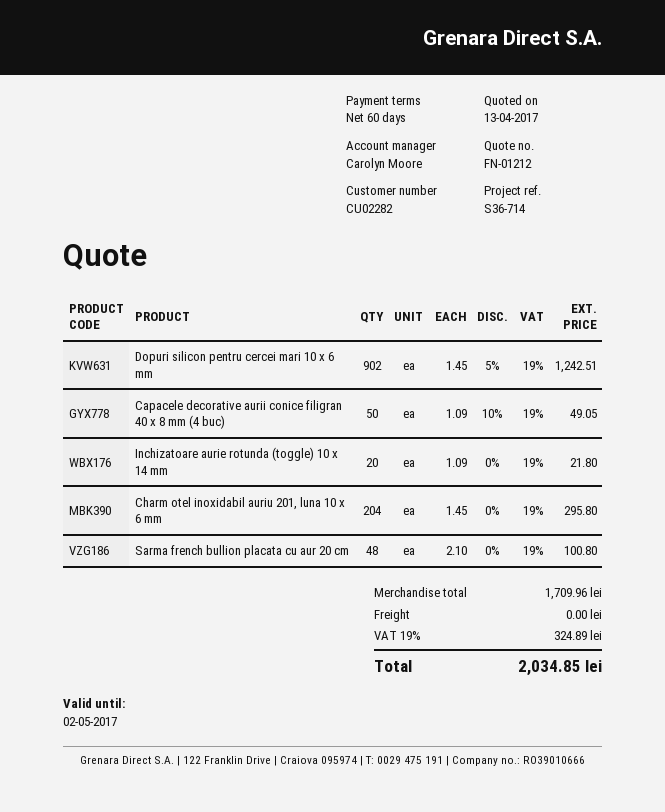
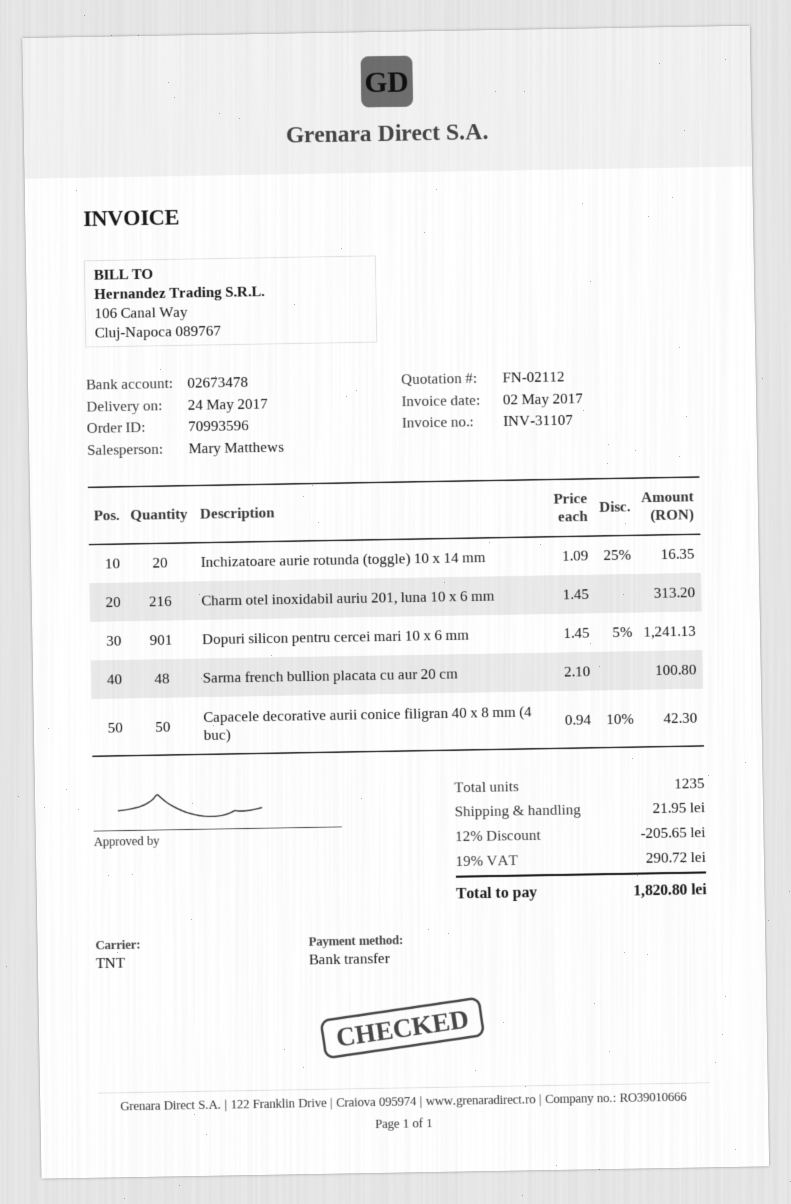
quote number: FN-01212 -> FN-02112
sales rep: Carolyn Moore -> Mary Matthews
Dopuri silicon pentru cercei mari 10 x 6 mm: 902 x 1.45 - 5% = 1242.51 -> 901 x 1.45 - 5% = 1241.13
Capacele decorative aurii conice filigran 40 x 8 mm (4 buc): 50 x 1.09 - 10% = 49.05 -> 50 x 0.94 - 10% = 42.30
Inchizatoare aurie rotunda (toggle) 10 x 14 mm: 20 x 1.09 = 21.80 -> 20 x 1.09 - 25% = 16.35
Charm otel inoxidabil auriu 201, luna 10 x 6 mm: 204 x 1.45 = 295.80 -> 216 x 1.45 = 313.20
discount: none -> 12% = 205.65
shipping: 0.00 -> 21.95
tax: 19% = 324.89 -> 19% = 290.72
total: 2034.85 -> 1820.80

